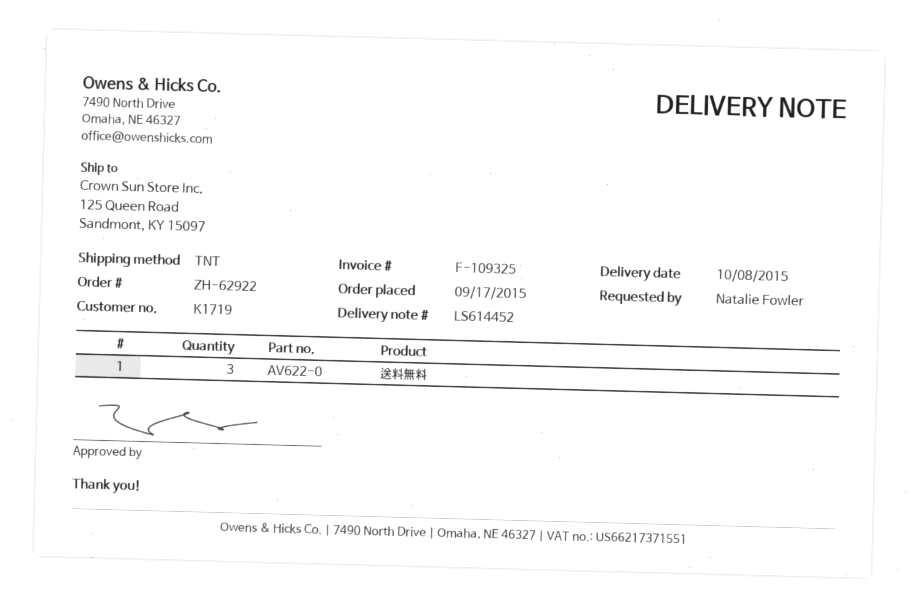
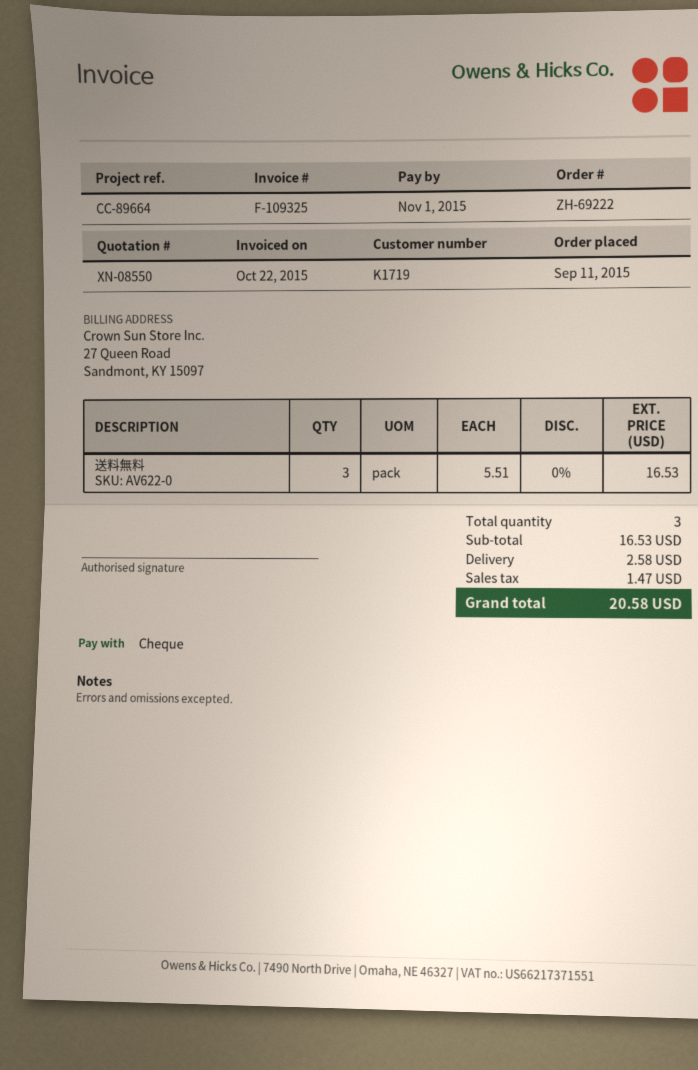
order number: ZH-62922 -> ZH-69222
order date: 2015-09-17 -> 2015-09-11

